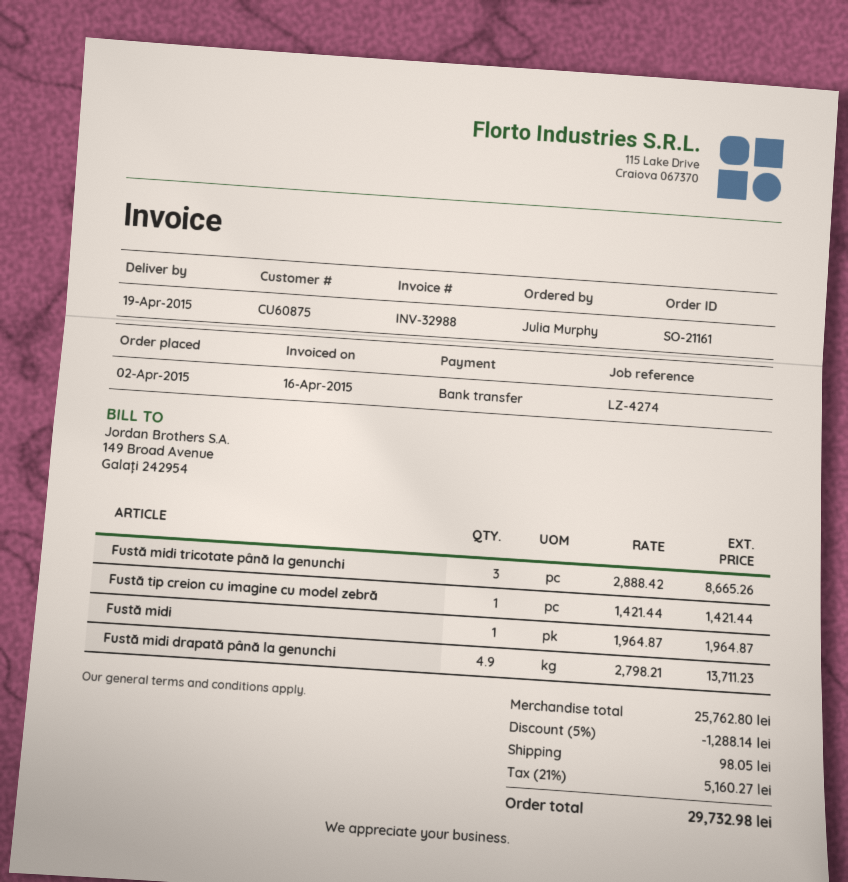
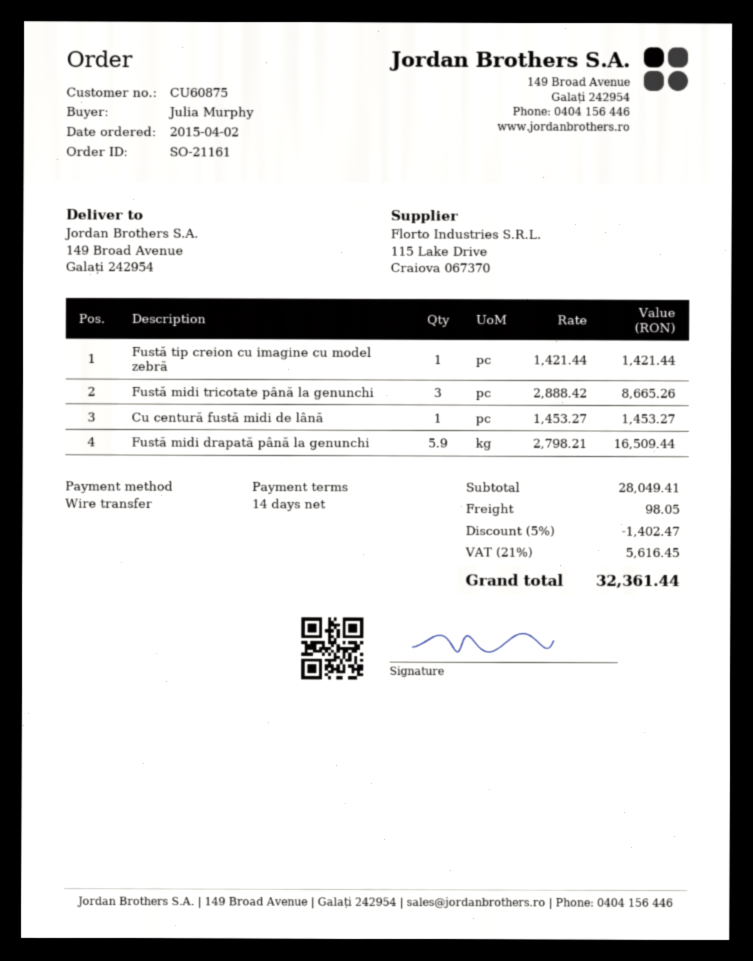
Fustă midi: 1 x 1964.87 = 1964.87 -> none
Fustă midi drapată până la genunchi: 4.9 x 2798.21 = 13711.23 -> 5.9 x 2798.21 = 16509.44
Cu centură fustă midi de lână: none -> 1 x 1453.27 = 1453.27
subtotal: 25762.80 -> 28049.41
discount: 5% = 1288.14 -> 5% = 1402.47
tax: 21% = 5160.27 -> 21% = 5616.45
total: 29732.98 -> 32361.44

